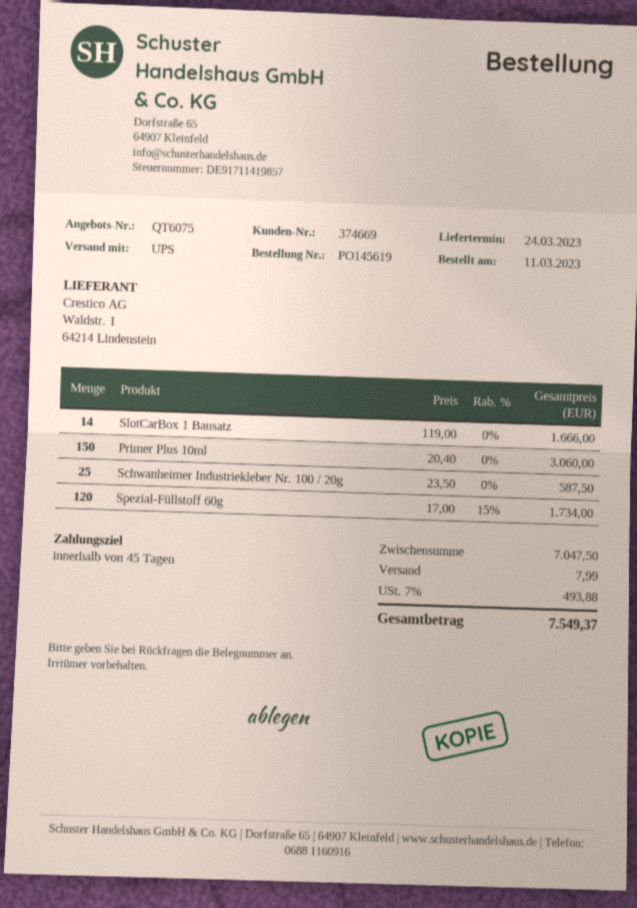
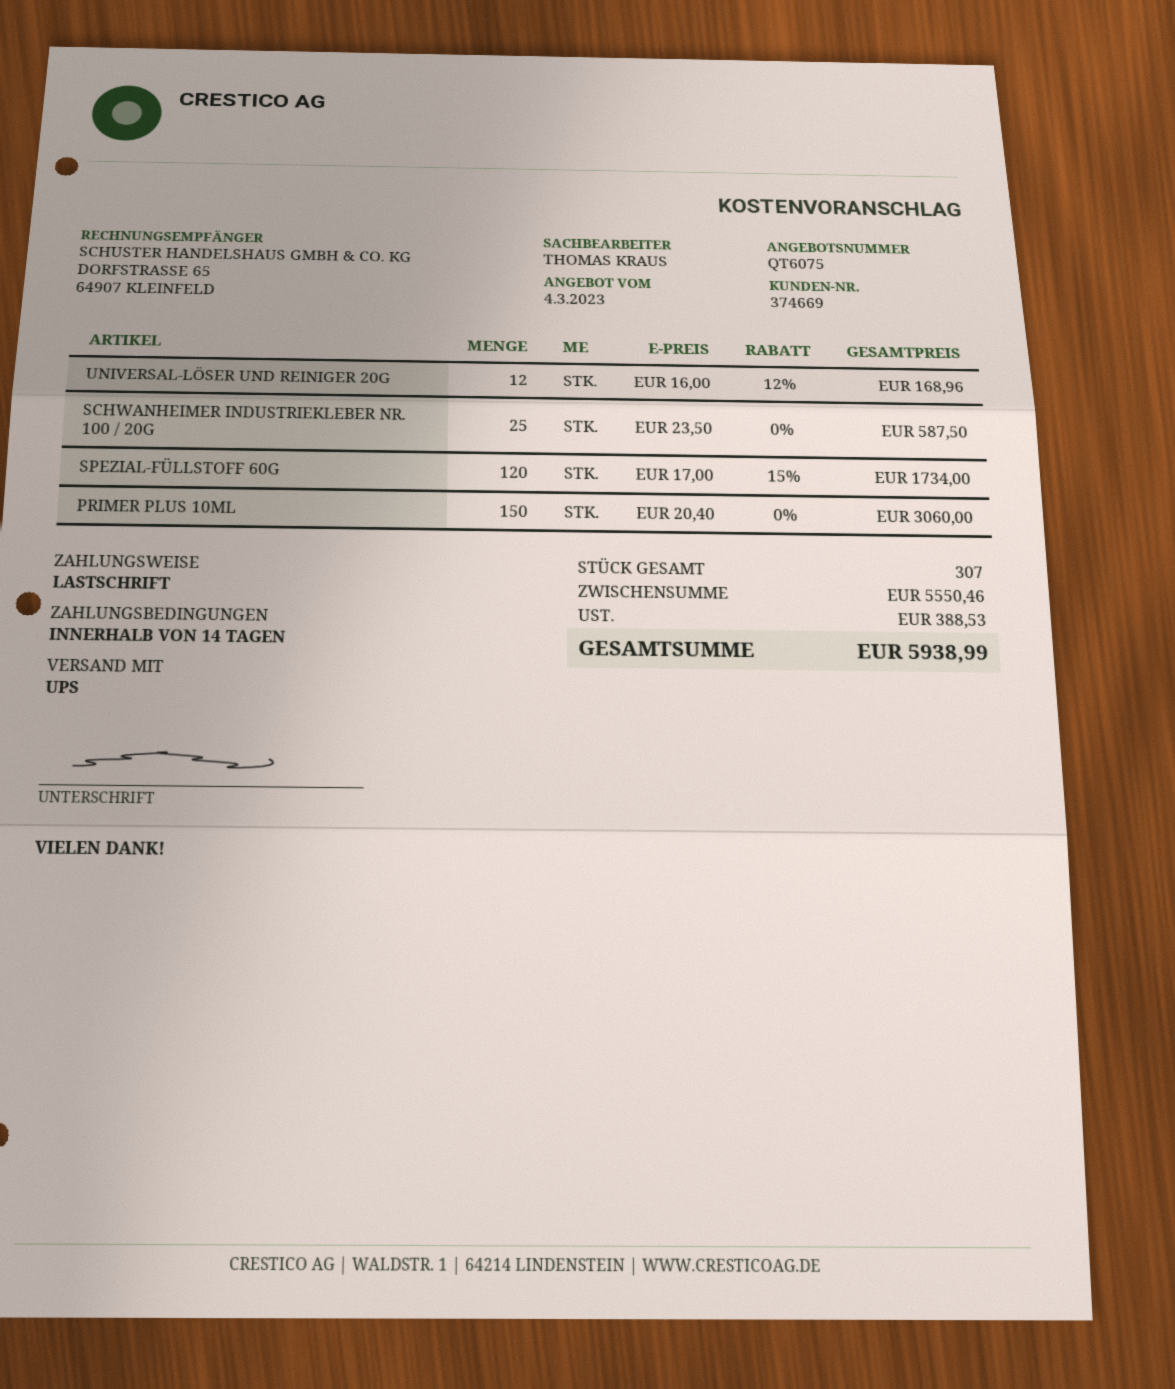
payment terms: 45 days -> 14 days
SlotCarBox 1 Bausatz: 14 x 119.00 = 1666.00 -> none
UNIVERSAL-LÖSER UND REINIGER 20G: none -> 12 x 16.00 - 12% = 168.96
subtotal: 7047.50 -> 5550.46
shipping: 7.99 -> none
tax: 493.88 -> 388.53
total: 7549.37 -> 5938.99

